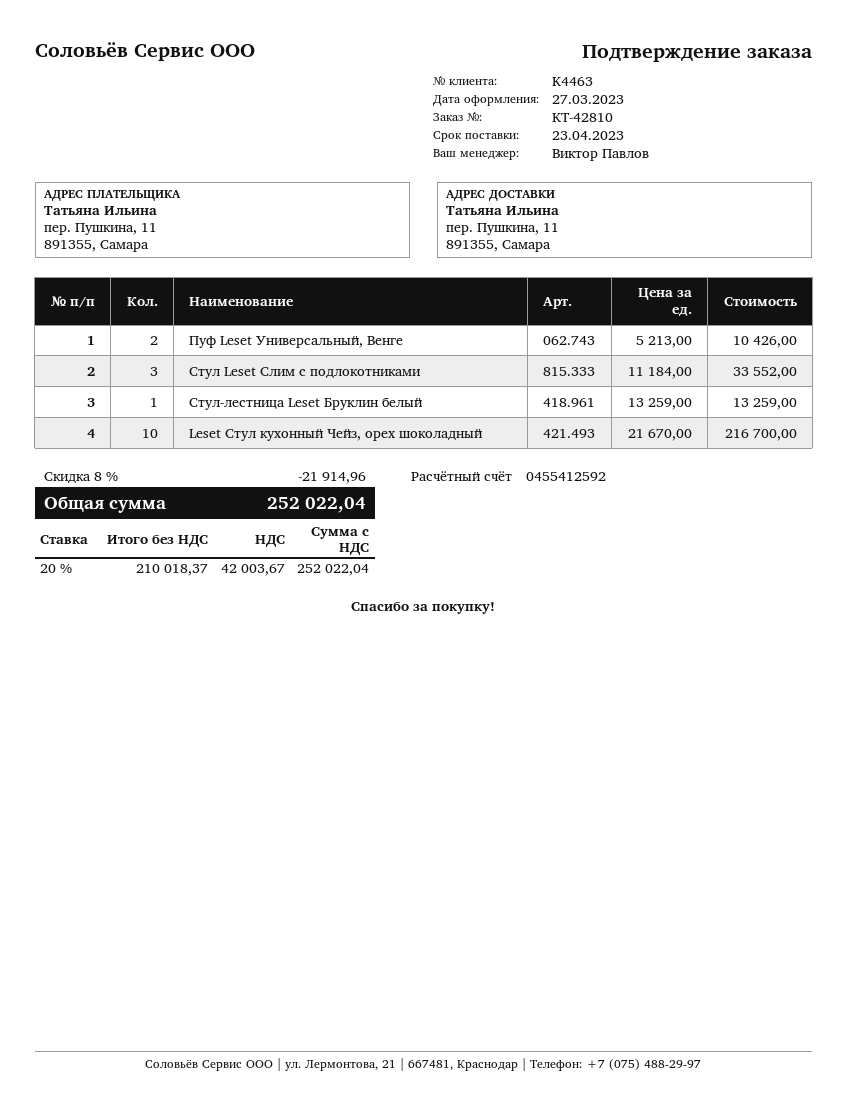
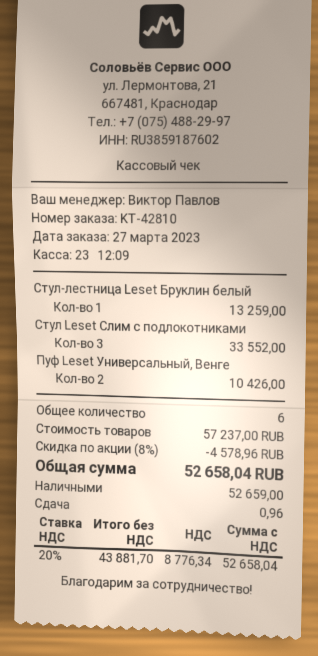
Leset Стул кухонный Чейз, орех шоколадный: 10 for 216700.00 -> none
discount: 8% = 21914.96 -> 8% = 4578.96
net: 210018.37 -> 43881.70
tax: 20% = 42003.67 -> 20% = 8776.34
total: 252022.04 -> 52658.04

